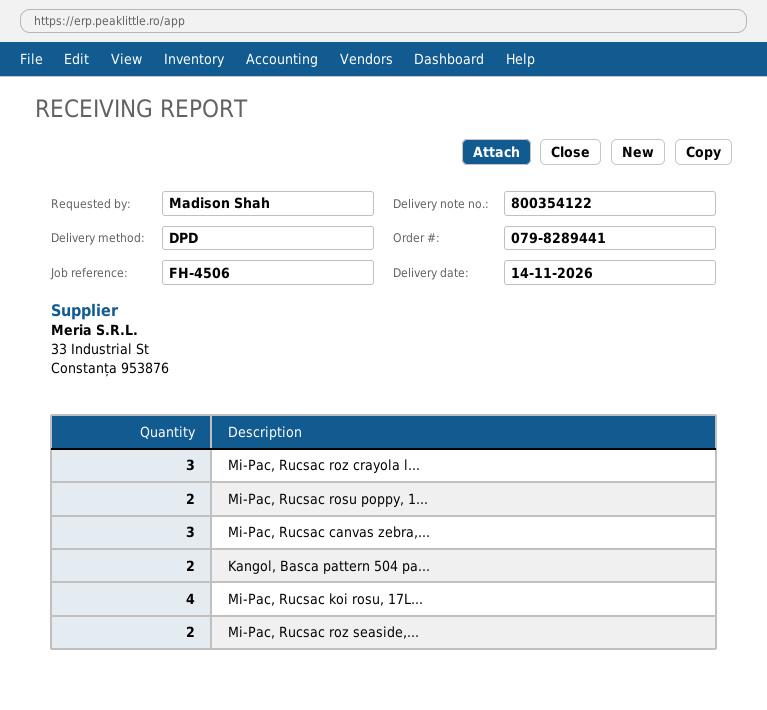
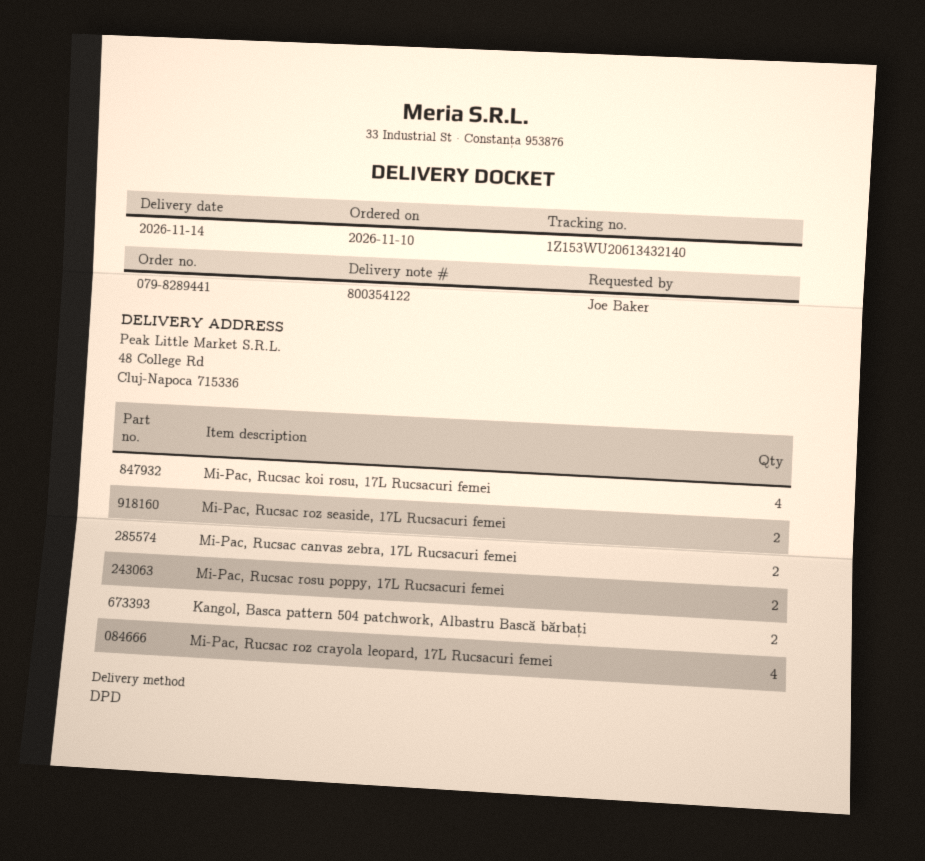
ordered by: Madison Shah -> Joe Baker
Mi-Pac, Rucsac roz crayola l...: 3 -> 4
Mi-Pac, Rucsac canvas zebra,...: 3 -> 2

